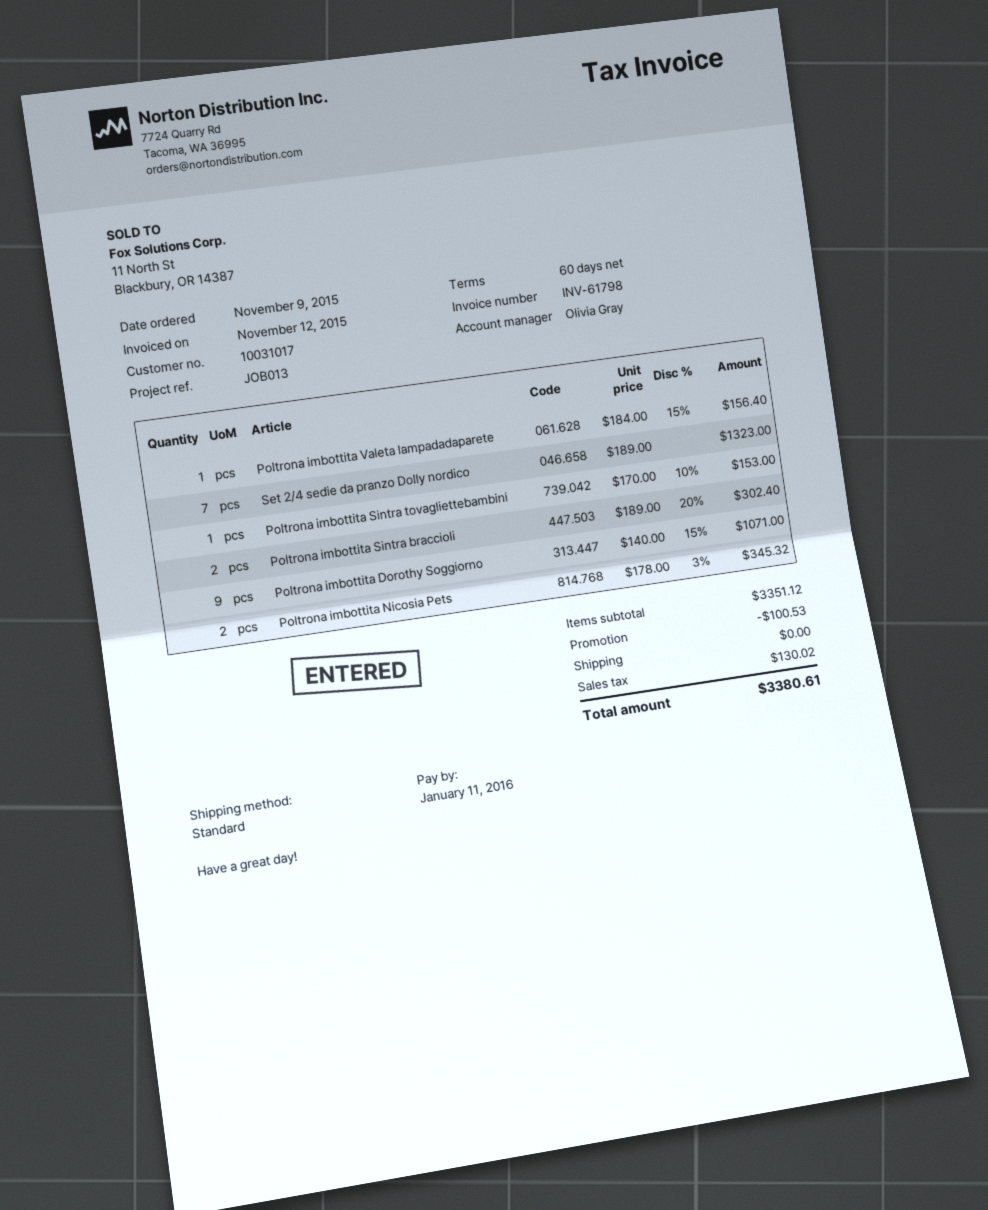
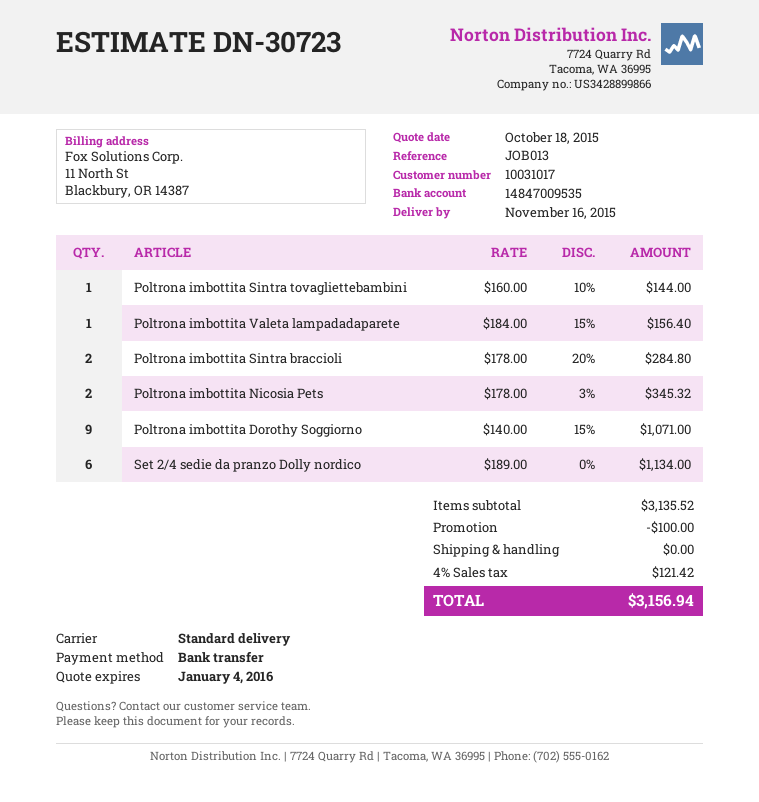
Set 2/4 sedie da pranzo Dolly nordico: 7 x 189.00 = 1323.00 -> 6 x 189.00 = 1134.00
Poltrona imbottita Sintra tovagliettebambini: 1 x 170.00 - 10% = 153.00 -> 1 x 160.00 - 10% = 144.00
Poltrona imbottita Sintra braccioli: 2 x 189.00 - 20% = 302.40 -> 2 x 178.00 - 20% = 284.80
subtotal: 3351.12 -> 3135.52
discount: 100.53 -> 100.00
tax: 130.02 -> 121.42
total: 3380.61 -> 3156.94

